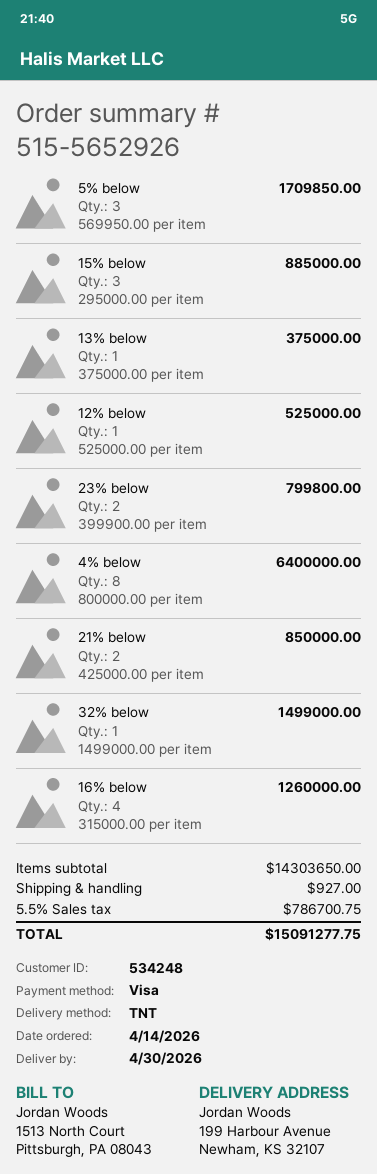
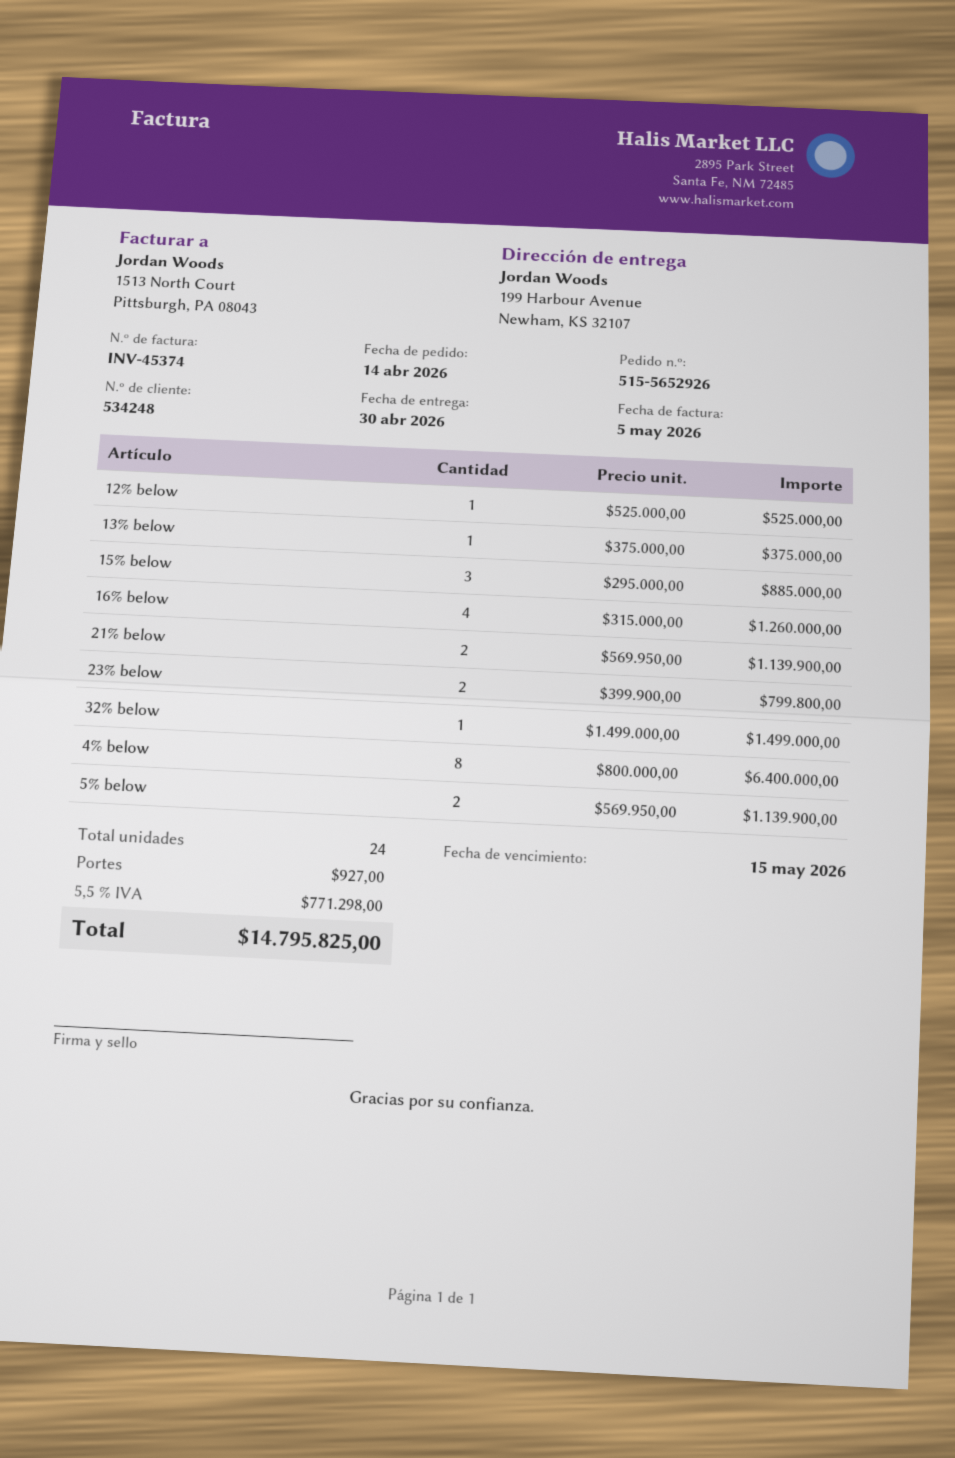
5% below: 3 x 569950.00 = 1709850.00 -> 2 x 569950.00 = 1139900.00
21% below: 2 x 425000.00 = 850000.00 -> 2 x 569950.00 = 1139900.00
tax: 5.5% = 786700.75 -> 5.5% = 771298.00
total: 15091277.75 -> 14795825.00

